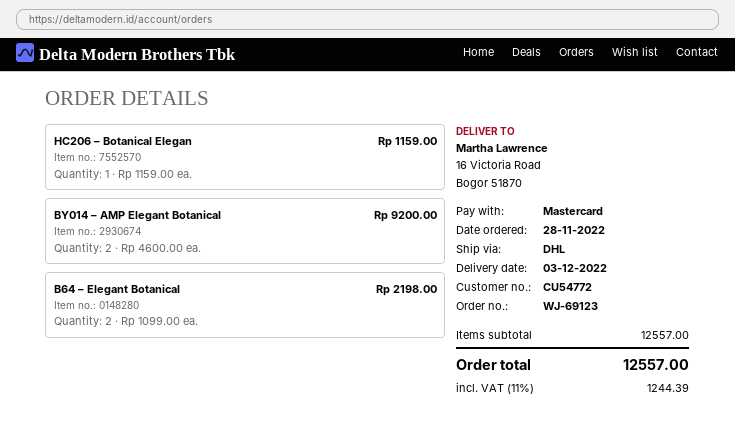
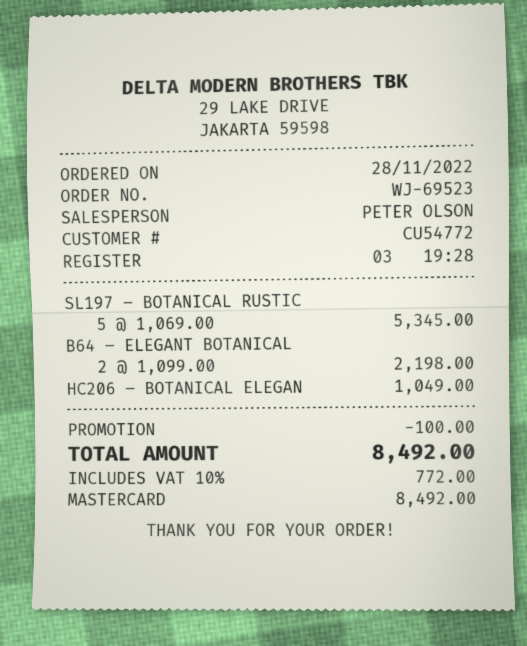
order number: WJ-69123 -> WJ-69523
HC206 – Botanical Elegan: 1 x 1159.00 = 1159.00 -> 1 x 1049.00 = 1049.00
BY014 – AMP Elegant Botanical: 2 x 4600.00 = 9200.00 -> none
SL197 – BOTANICAL RUSTIC: none -> 5 x 1069.00 = 5345.00
discount: none -> 100.00
tax: 11% = 1244.39 -> 10% = 772.00
total: 12557.00 -> 8492.00

